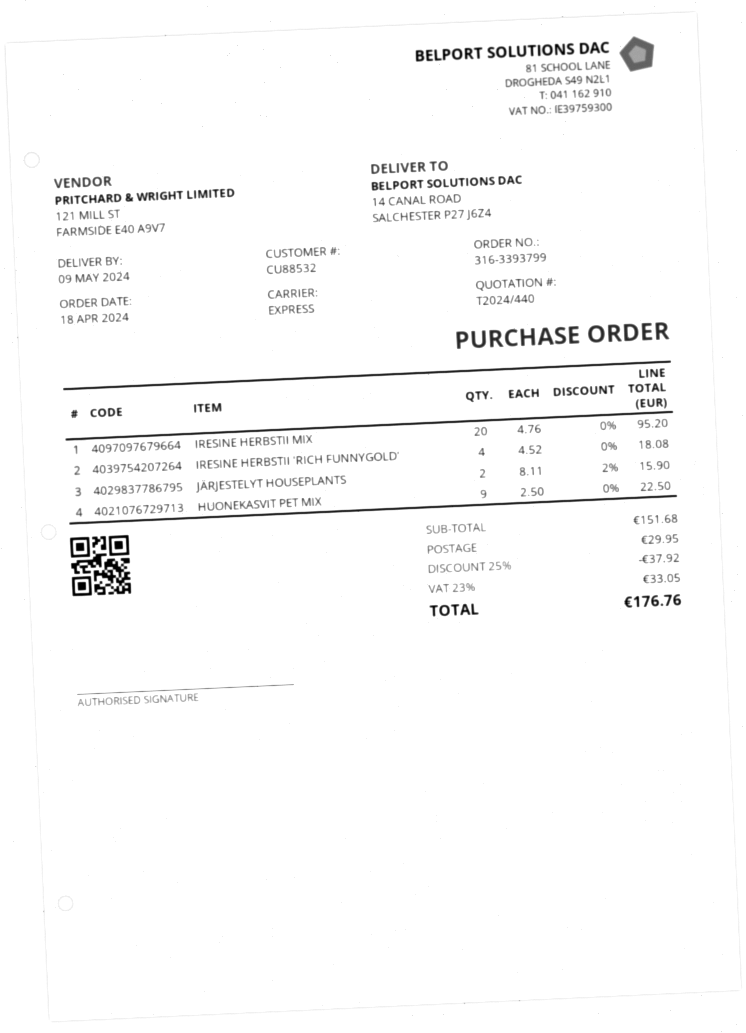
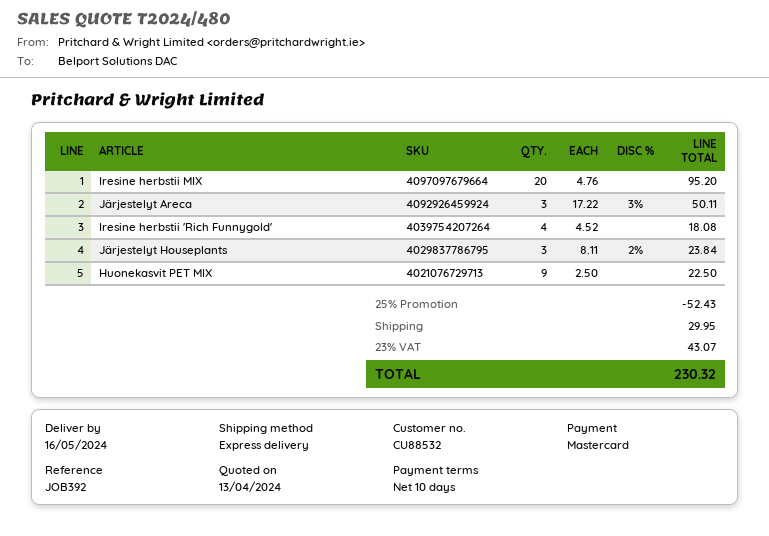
quote number: T2024/440 -> T2024/480
delivery date: 2024-05-09 -> 2024-05-16
JÄRJESTELYT HOUSEPLANTS: 2 x 8.11 - 2% = 15.90 -> 3 x 8.11 - 2% = 23.84
Järjestelyt Areca: none -> 3 x 17.22 - 3% = 50.11
discount: 25% = 37.92 -> 25% = 52.43
tax: 23% = 33.05 -> 23% = 43.07
total: 176.76 -> 230.32

